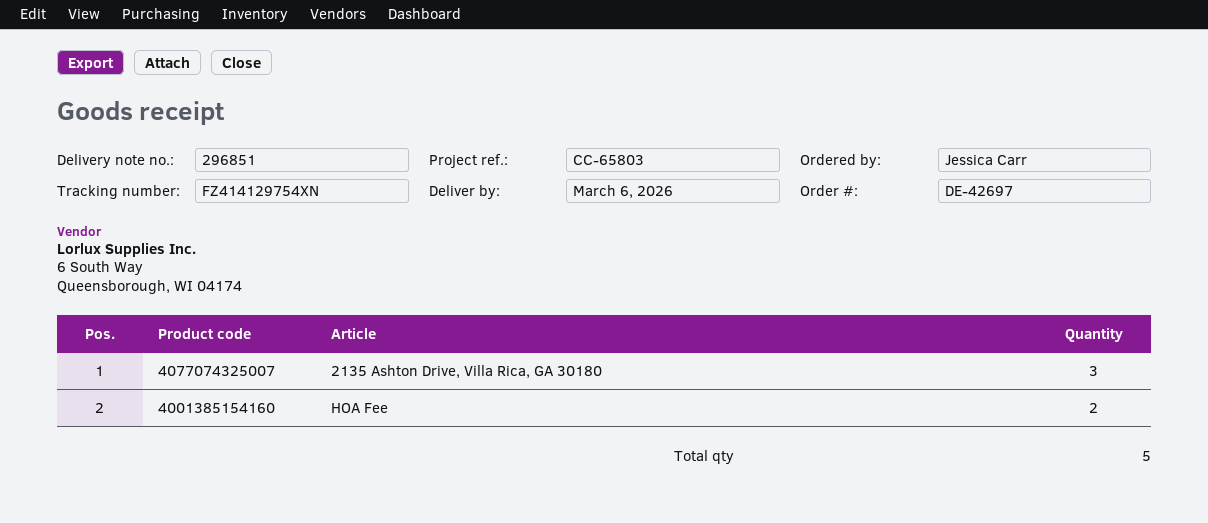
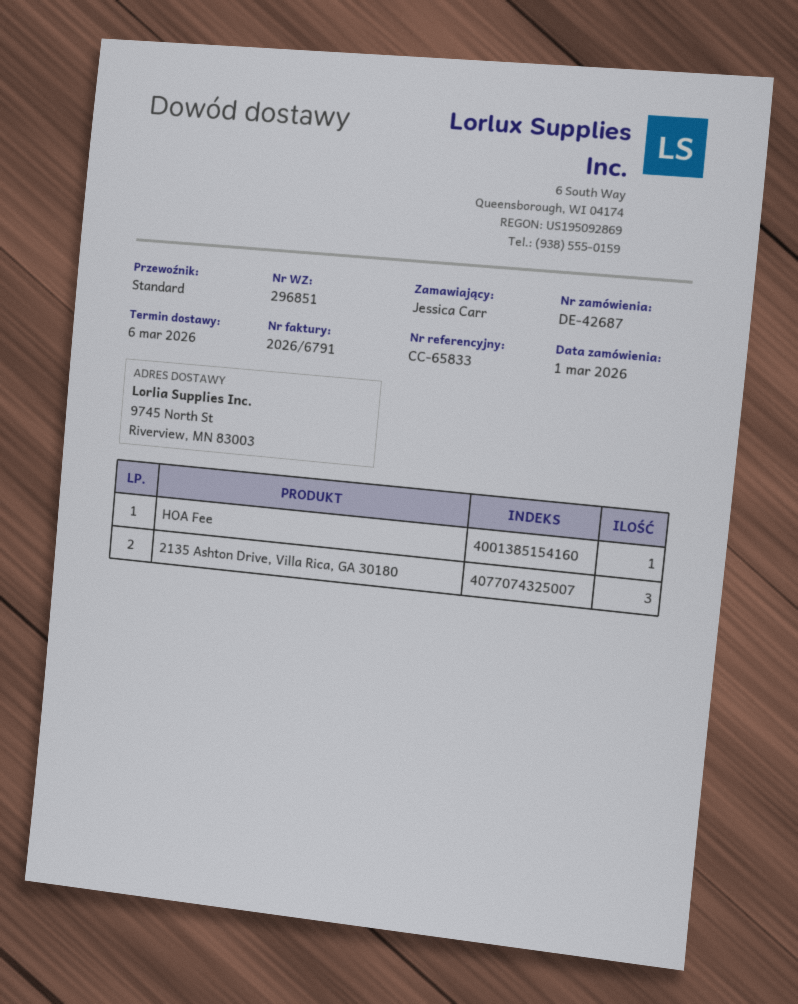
order number: DE-42697 -> DE-42687
reference: CC-65803 -> CC-65833
HOA Fee: 2 -> 1

